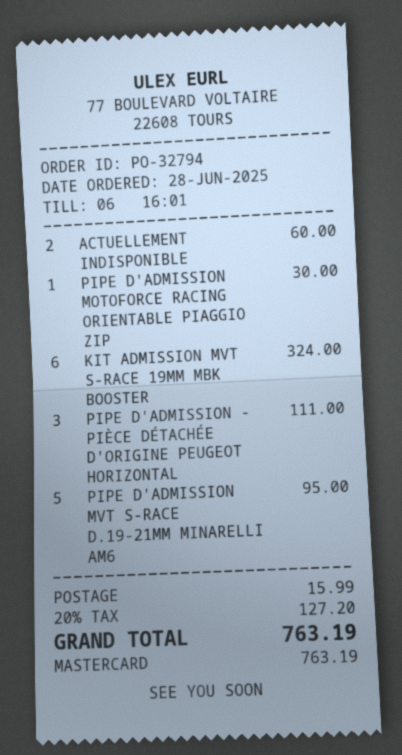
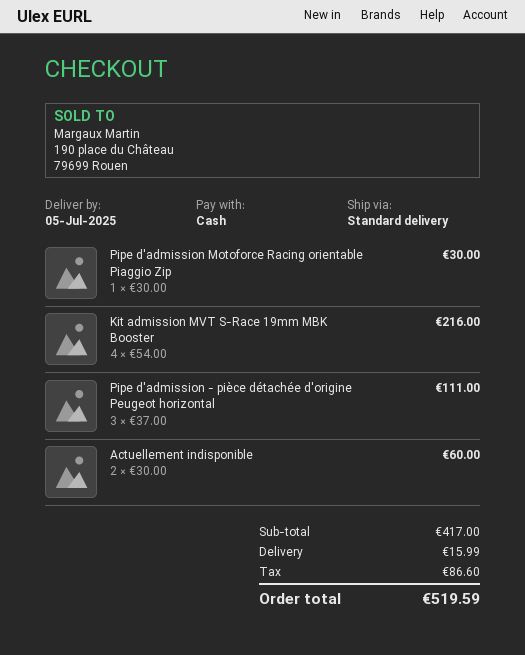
payment method: Mastercard -> cash
KIT ADMISSION MVT S-RACE 19MM MBK BOOSTER: 6 for 324.00 -> 4 for 216.00
PIPE D'ADMISSION MVT S-RACE D.19-21MM MINARELLI AM6: 5 for 95.00 -> none
tax: 127.20 -> 86.60
total: 763.19 -> 519.59

